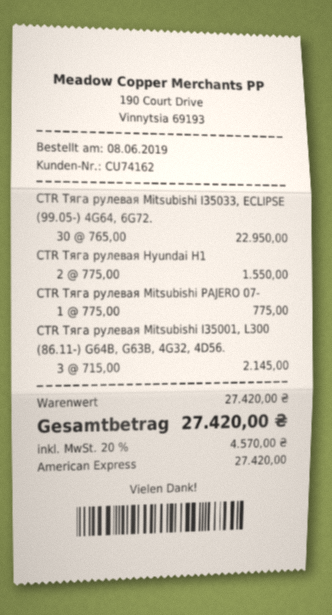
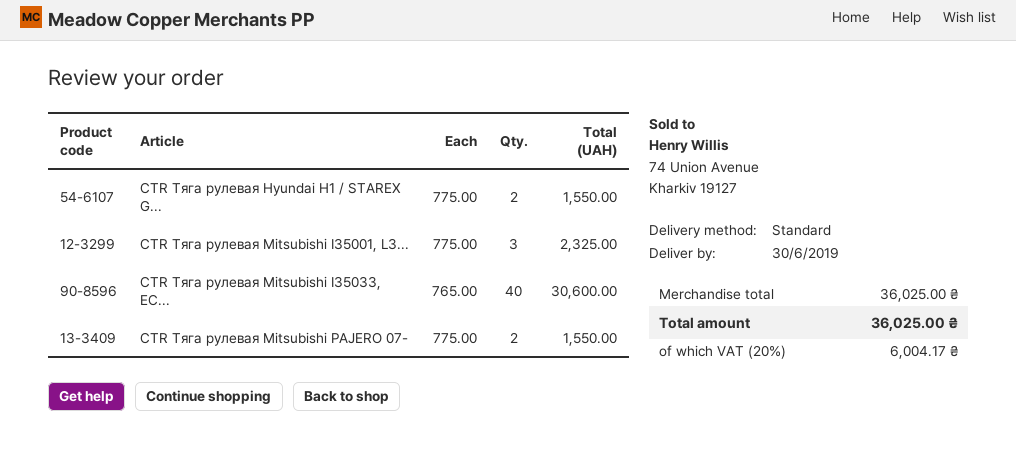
CTR Тяга рулевая Mitsubishi I35033, ECLIPSE (99.05-) 4G64, 6G72.: 30 x 765.00 = 22950.00 -> 40 x 765.00 = 30600.00
CTR Тяга рулевая Mitsubishi PAJERO 07-: 1 x 775.00 = 775.00 -> 2 x 775.00 = 1550.00
CTR Тяга рулевая Mitsubishi I35001, L300 (86.11-) G64B, G63B, 4G32, 4D56.: 3 x 715.00 = 2145.00 -> 3 x 775.00 = 2325.00
subtotal: 27420.00 -> 36025.00
tax: 20% = 4570.00 -> 20% = 6004.17
total: 27420.00 -> 36025.00

